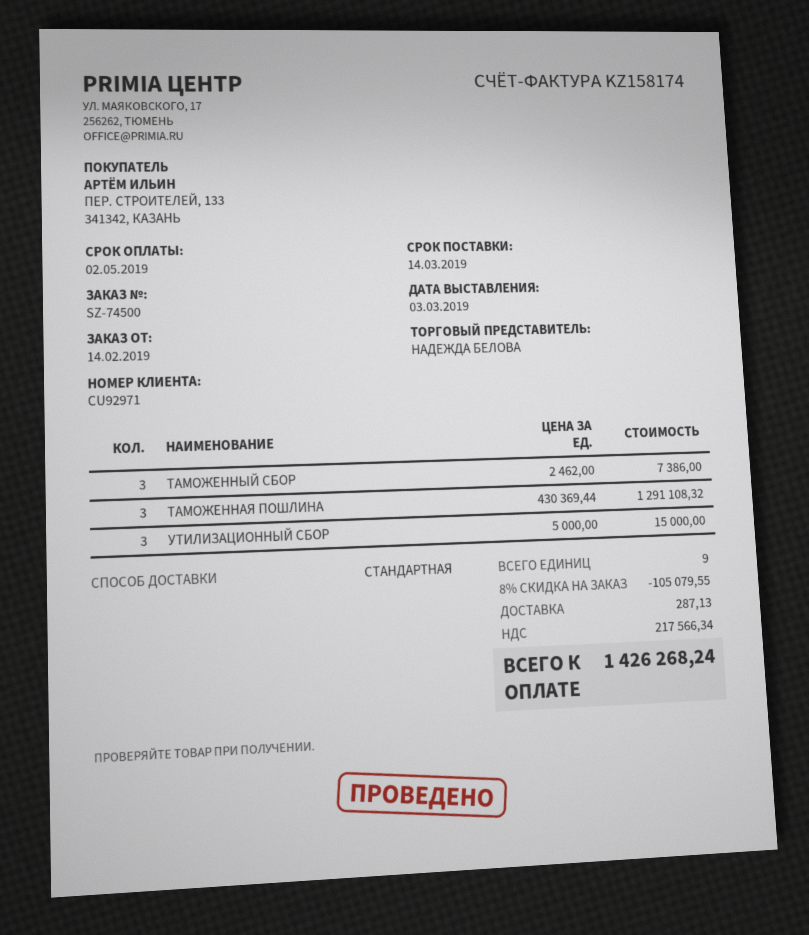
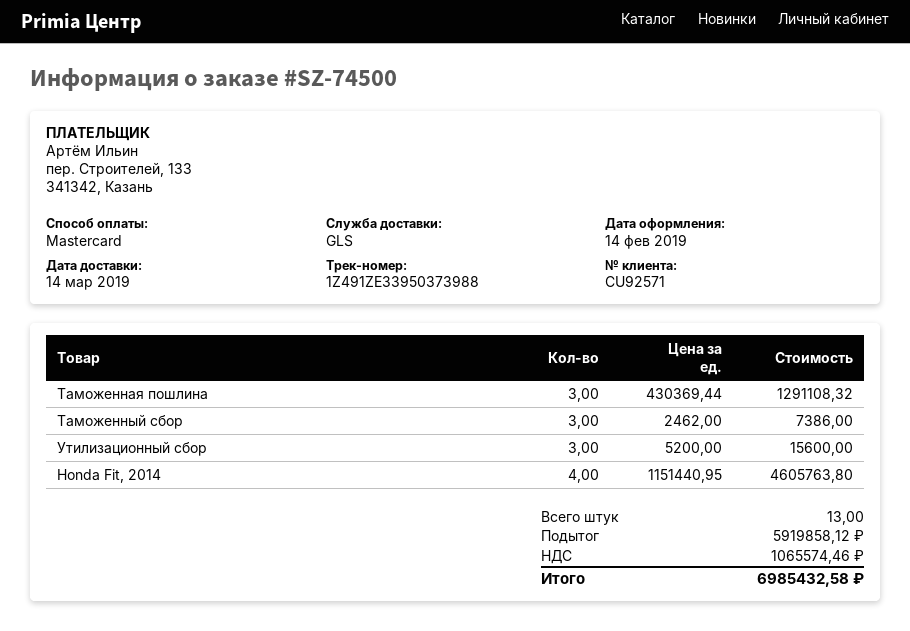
customer number: CU92971 -> CU92571
shipping method: standard -> GLS
УТИЛИЗАЦИОННЫЙ СБОР: 3 x 5000.00 = 15000.00 -> 3 x 5200.00 = 15600.00
Honda Fit, 2014: none -> 4 x 1151440.95 = 4605763.80
total quantity: 9 -> 13
discount: 8% = 105079.55 -> none
shipping: 287.13 -> none
tax: 217566.34 -> 1065574.46
total: 1426268.24 -> 6985432.58

